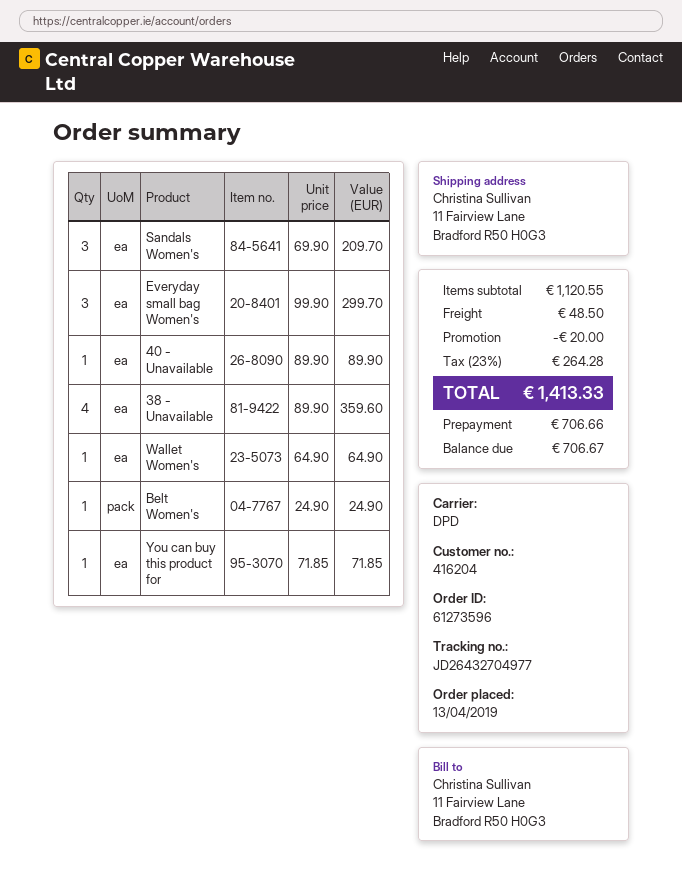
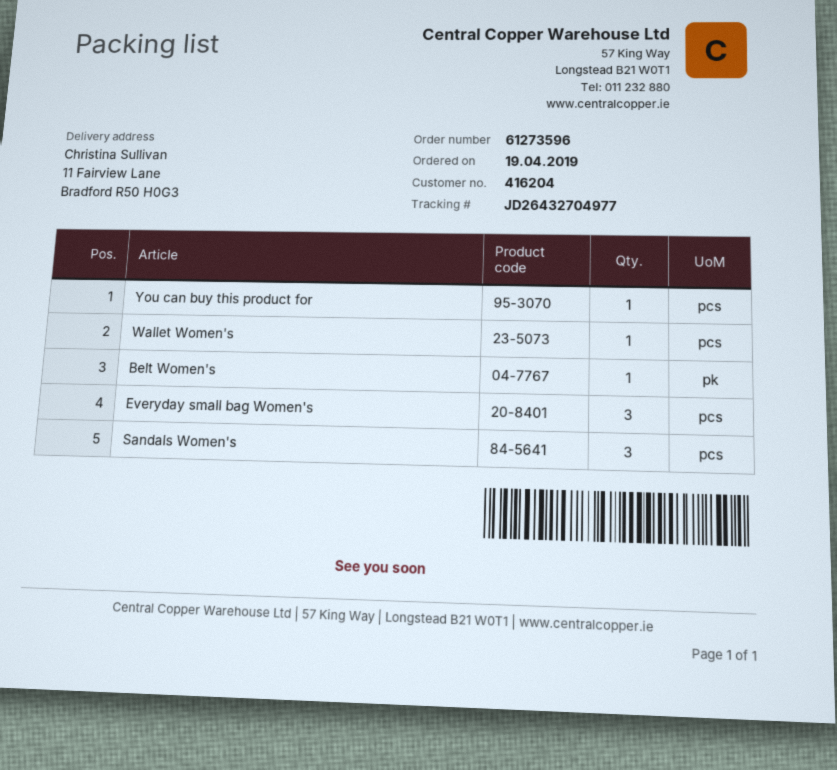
order date: 2019-04-13 -> 2019-04-19
40 - Unavailable: 1 -> none
38 - Unavailable: 4 -> none

